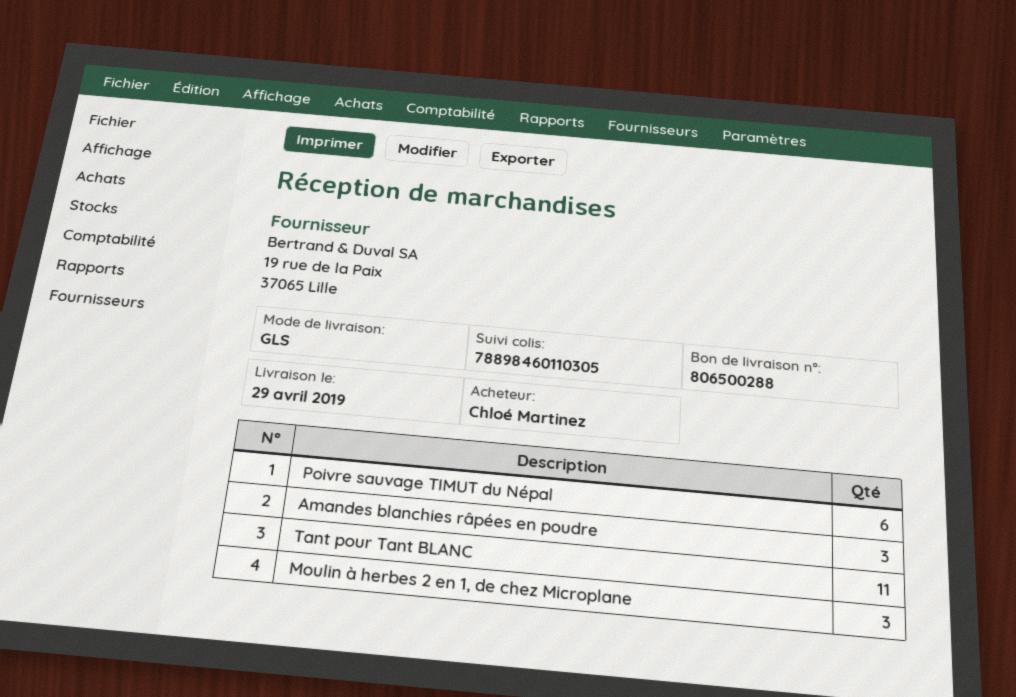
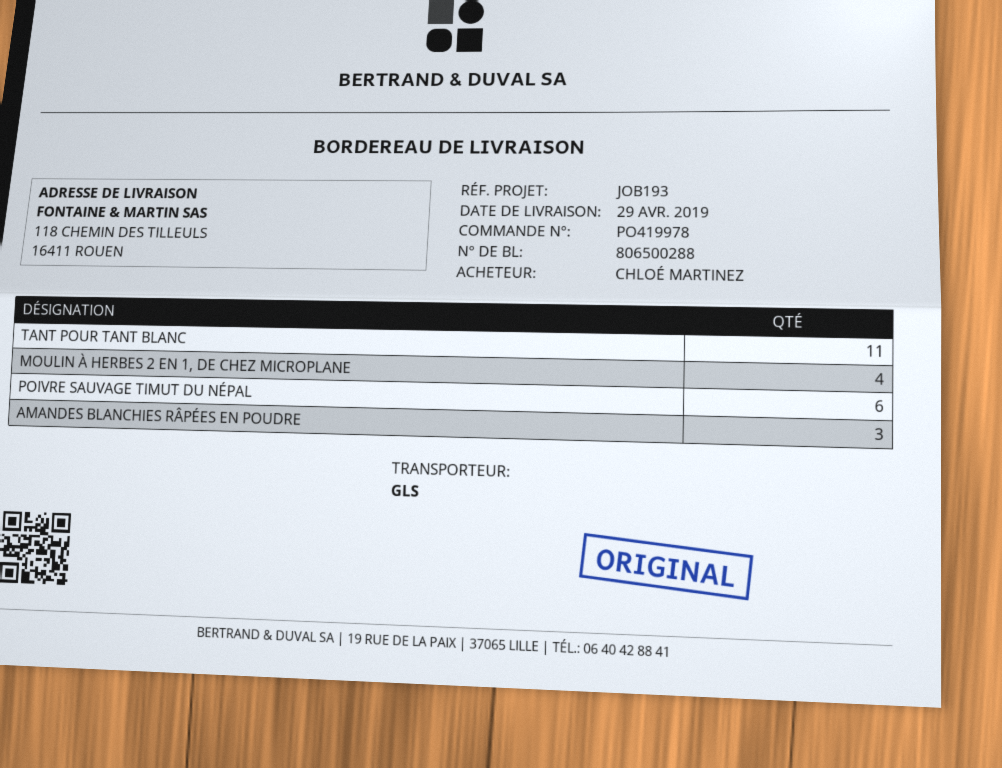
Moulin à herbes 2 en 1, de chez Microplane: 3 -> 4

